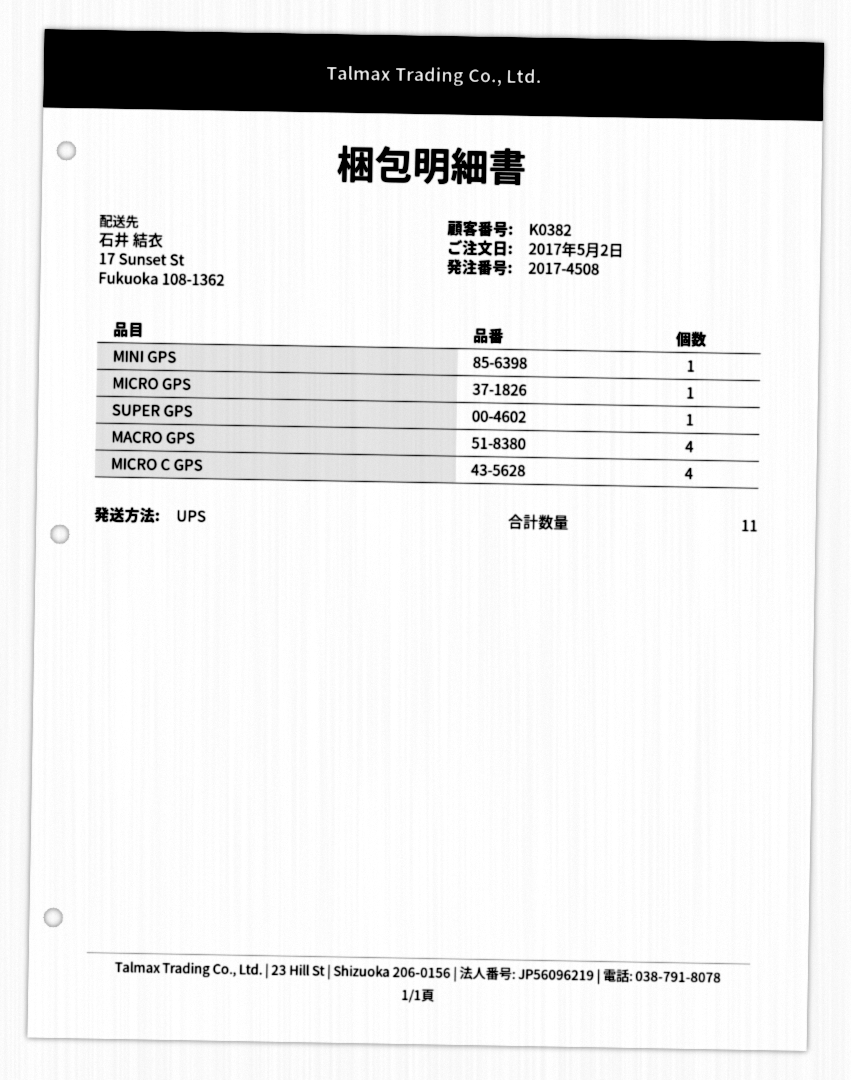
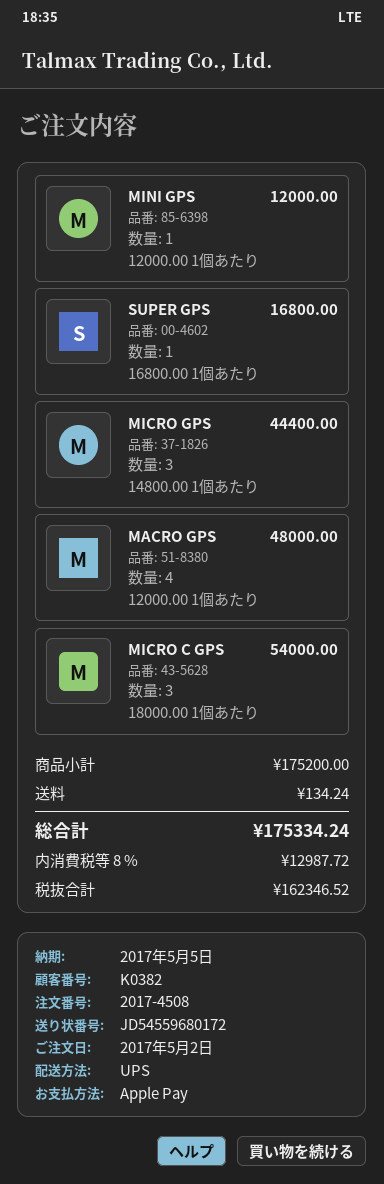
MICRO GPS: 1 -> 3
MICRO C GPS: 4 -> 3

